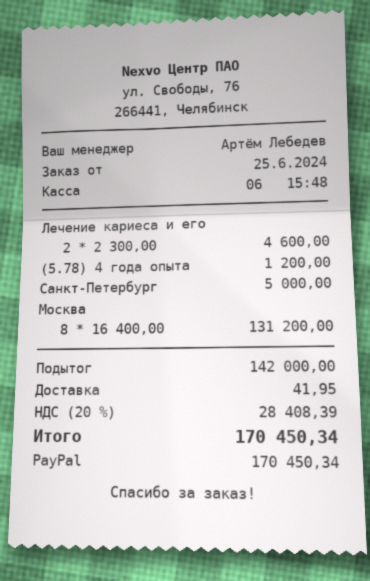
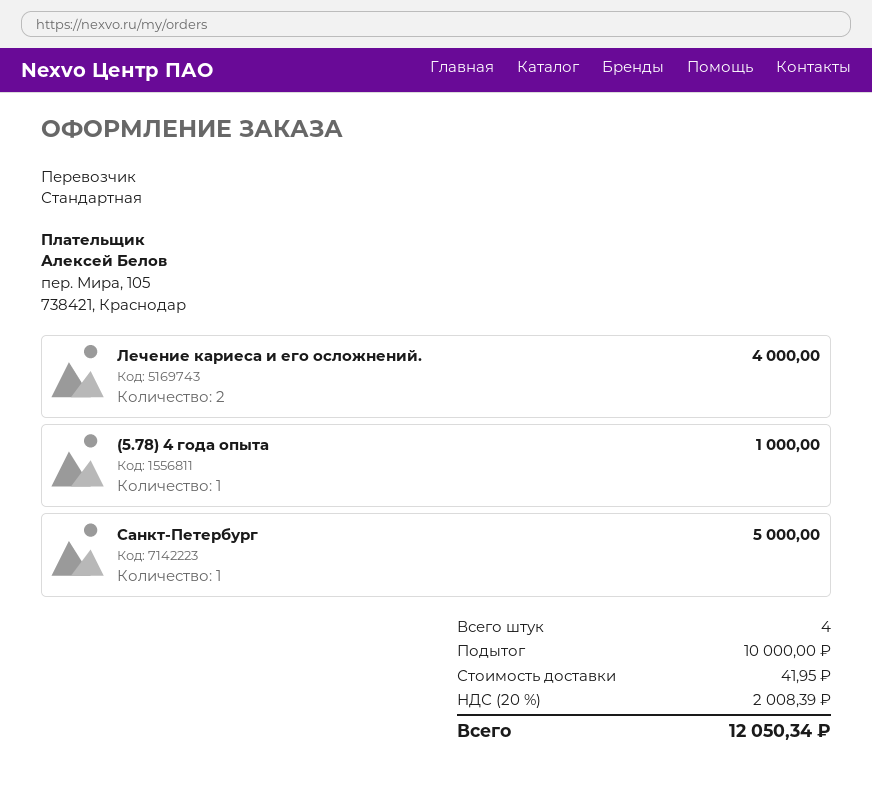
Лечение кариеса и его: 2 for 4600.00 -> 2 for 4000.00
(5.78) 4 года опыта: 1 for 1200.00 -> 1 for 1000.00
Москва: 8 for 131200.00 -> none
subtotal: 142000.00 -> 10000.00
tax: 20% = 28408.39 -> 20% = 2008.39
total: 170450.34 -> 12050.34

